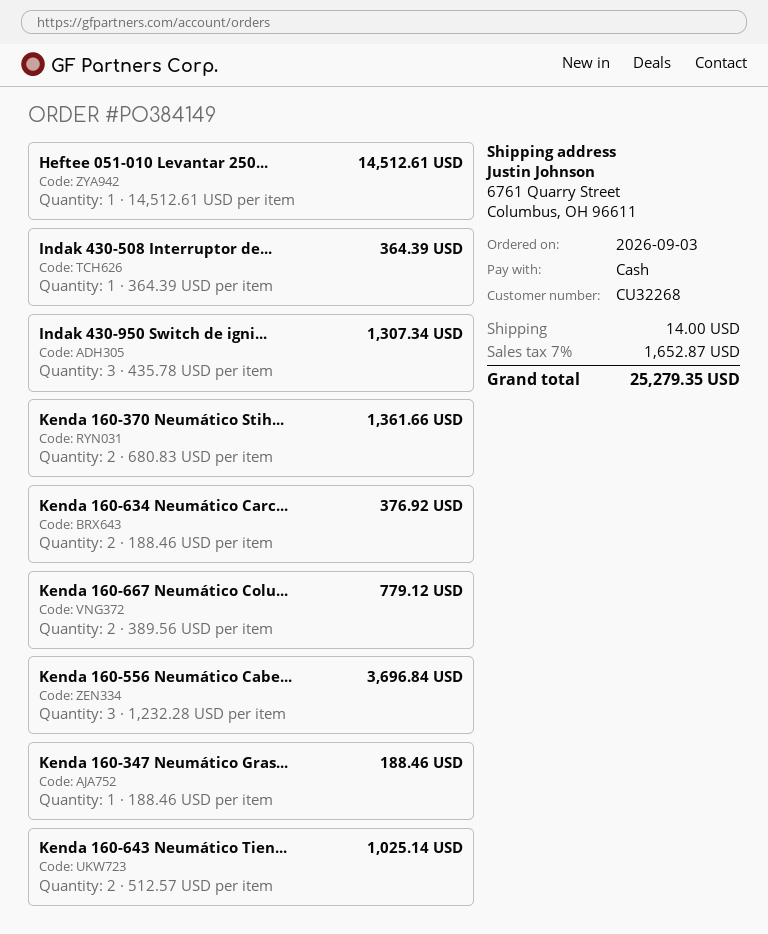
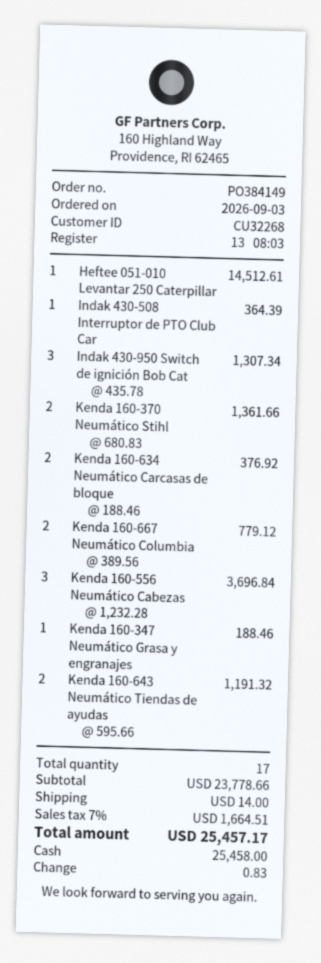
Kenda 160-643 Neumático Tien...: 2 x 512.57 = 1025.14 -> 2 x 595.66 = 1191.32
tax: 7% = 1652.87 -> 7% = 1664.51
total: 25279.35 -> 25457.17

